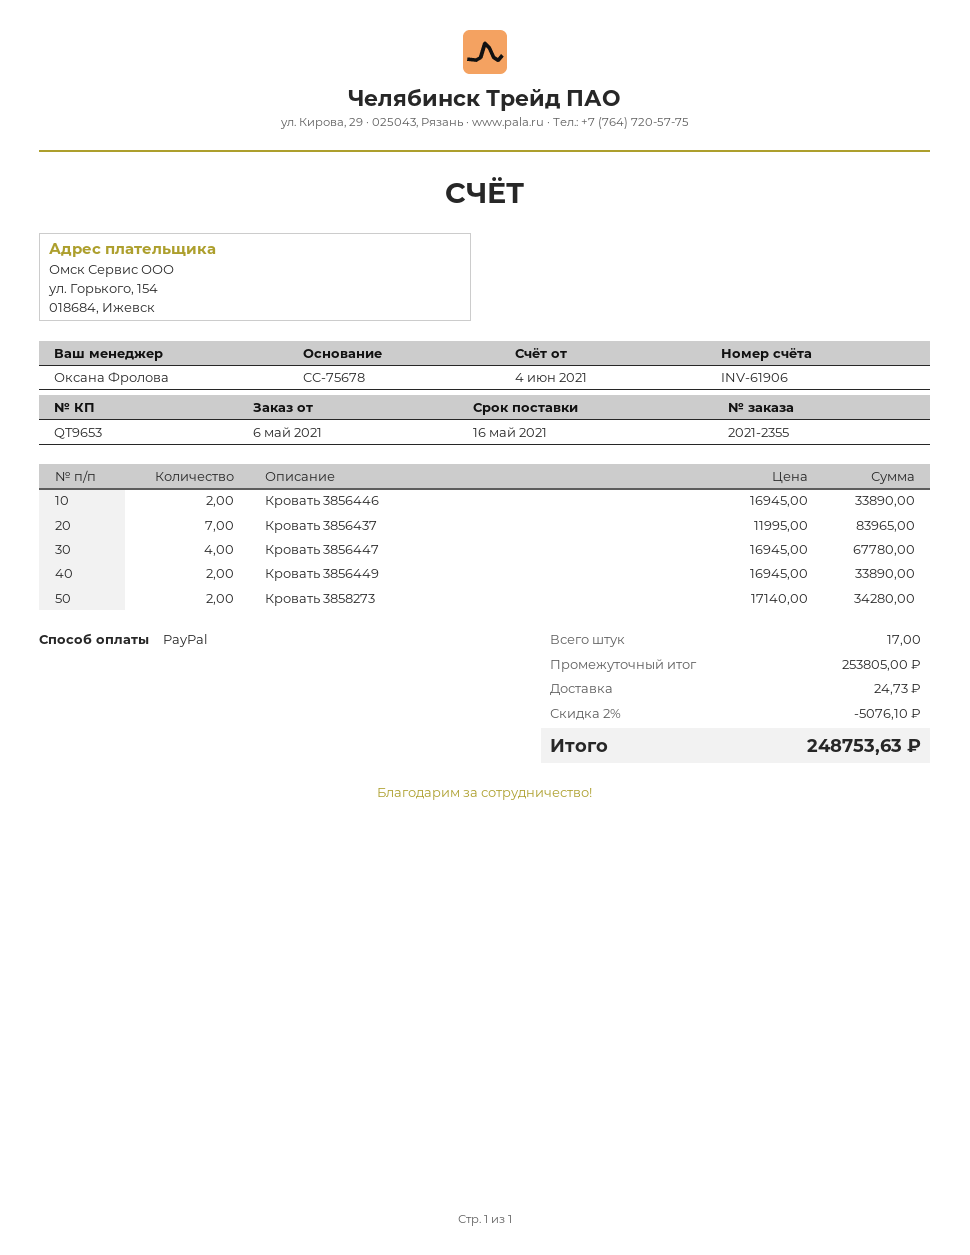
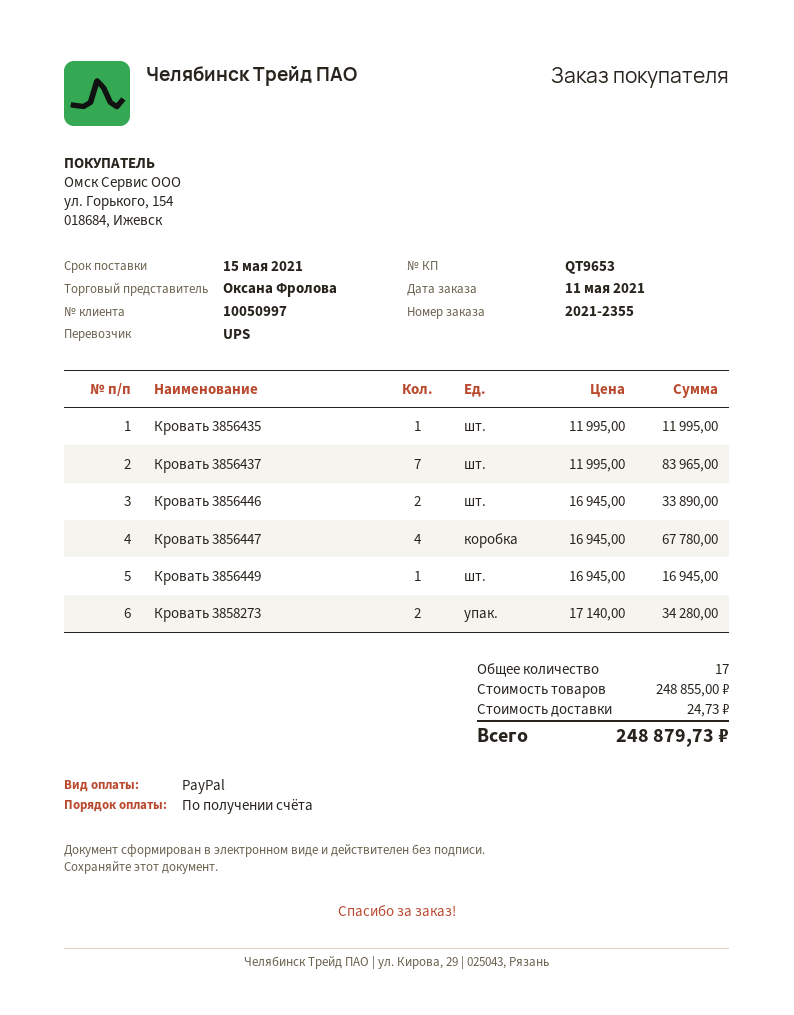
order date: 2021-05-06 -> 2021-05-11
delivery date: 2021-05-16 -> 2021-05-15
Кровать 3856449: 2 x 16945.00 = 33890.00 -> 1 x 16945.00 = 16945.00
Кровать 3856435: none -> 1 x 11995.00 = 11995.00
subtotal: 253805.00 -> 248855.00
discount: 2% = 5076.10 -> none
total: 248753.63 -> 248879.73

